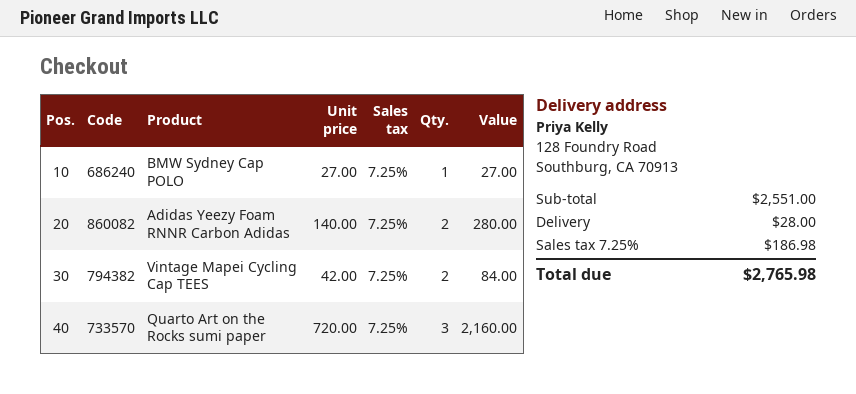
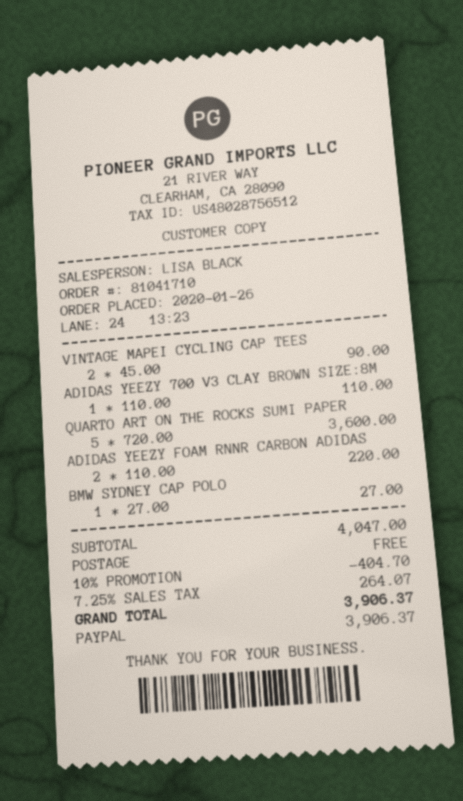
Adidas Yeezy Foam RNNR Carbon Adidas: 2 x 140.00 = 280.00 -> 2 x 110.00 = 220.00
Vintage Mapei Cycling Cap TEES: 2 x 42.00 = 84.00 -> 2 x 45.00 = 90.00
Quarto Art on the Rocks sumi paper: 3 x 720.00 = 2160.00 -> 5 x 720.00 = 3600.00
ADIDAS YEEZY 700 V3 CLAY BROWN SIZE:8M: none -> 1 x 110.00 = 110.00
subtotal: 2551.00 -> 4047.00
discount: none -> 10% = 404.70
shipping: 28.00 -> 0.00
tax: 7.25% = 186.98 -> 7.25% = 264.07
total: 2765.98 -> 3906.37

